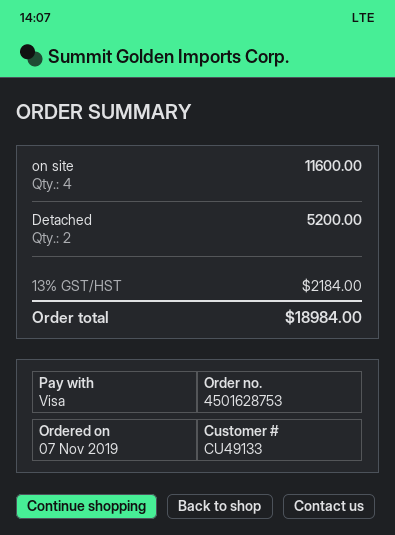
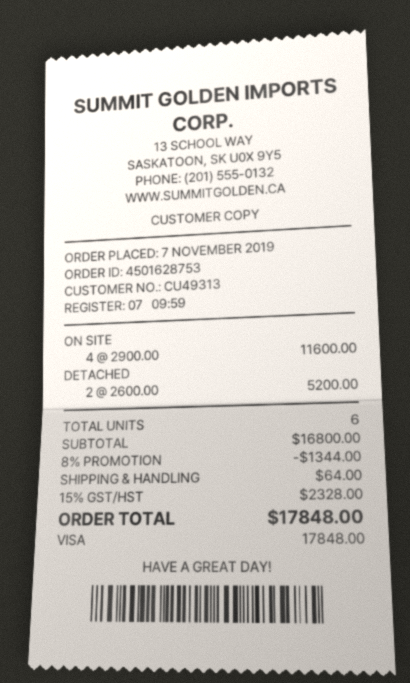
customer number: CU49133 -> CU49313
discount: none -> 8% = 1344.00
shipping: none -> 64.00
tax: 13% = 2184.00 -> 15% = 2328.00
total: 18984.00 -> 17848.00

